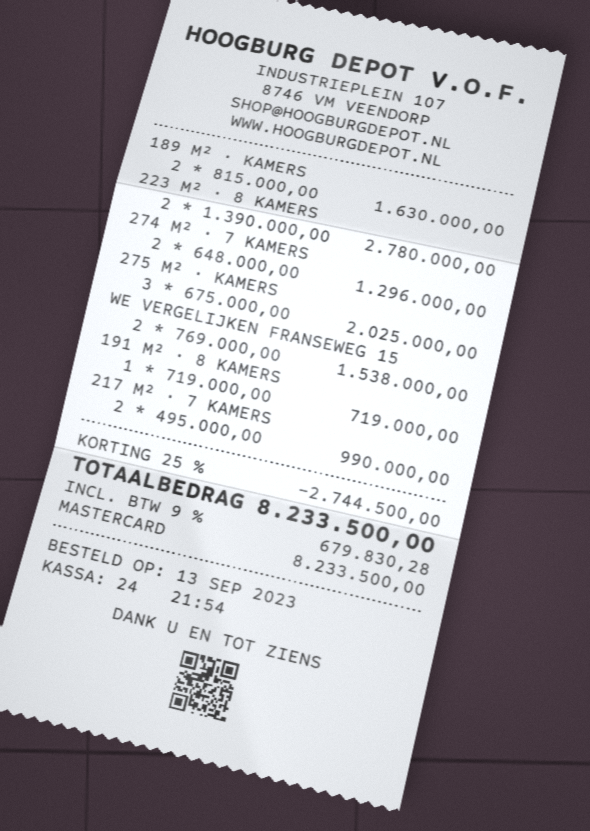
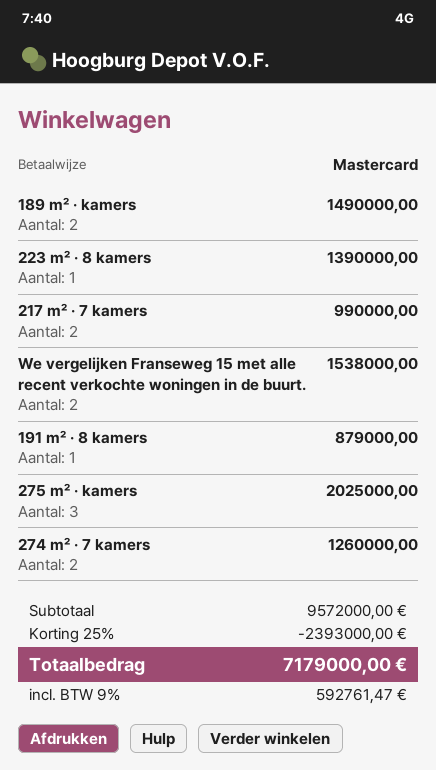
189 M² · KAMERS: 2 for 1630000.00 -> 2 for 1490000.00
223 M² · 8 KAMERS: 2 for 2780000.00 -> 1 for 1390000.00
274 M² · 7 KAMERS: 2 for 1296000.00 -> 2 for 1260000.00
191 M² · 8 KAMERS: 1 for 719000.00 -> 1 for 879000.00
discount: 25% = 2744500.00 -> 25% = 2393000.00
tax: 9% = 679830.28 -> 9% = 592761.47
total: 8233500.00 -> 7179000.00

